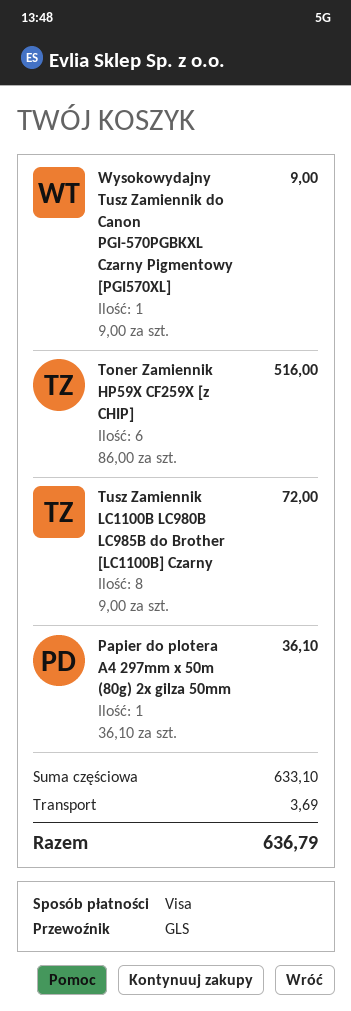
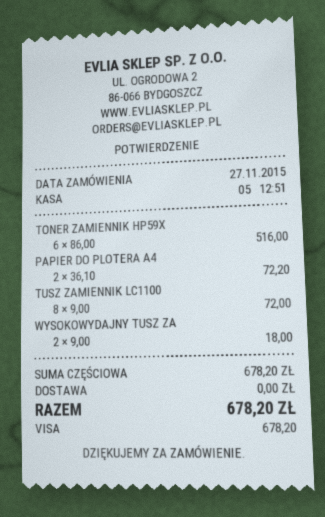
Wysokowydajny Tusz Zamiennik do Canon PGI-570PGBKXL Czarny Pigmentowy [PGI570XL]: 1 x 9.00 = 9.00 -> 2 x 9.00 = 18.00
Papier do plotera A4 297mm x 50m (80g) 2x gilza 50mm: 1 x 36.10 = 36.10 -> 2 x 36.10 = 72.20
subtotal: 633.10 -> 678.20
shipping: 3.69 -> 0.00
total: 636.79 -> 678.20

